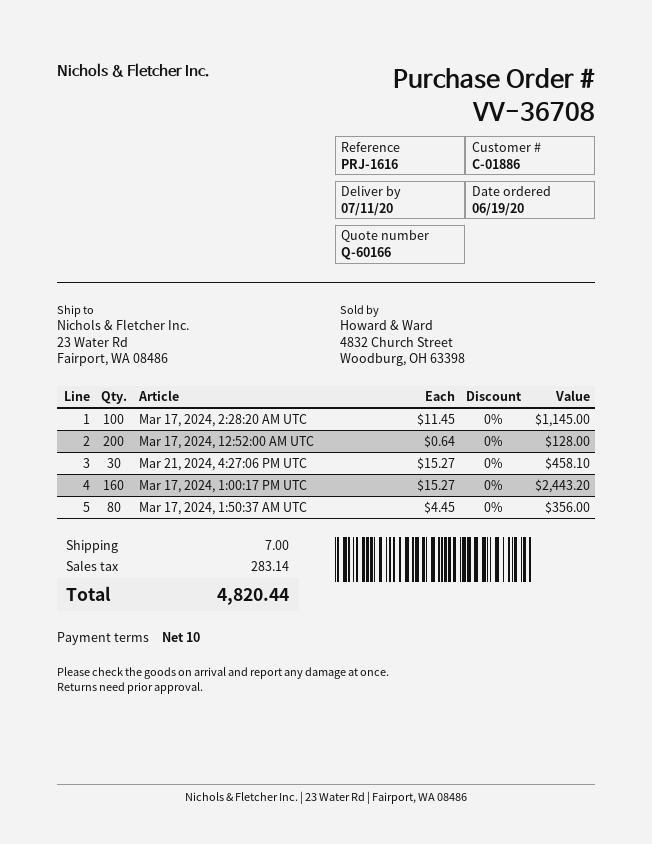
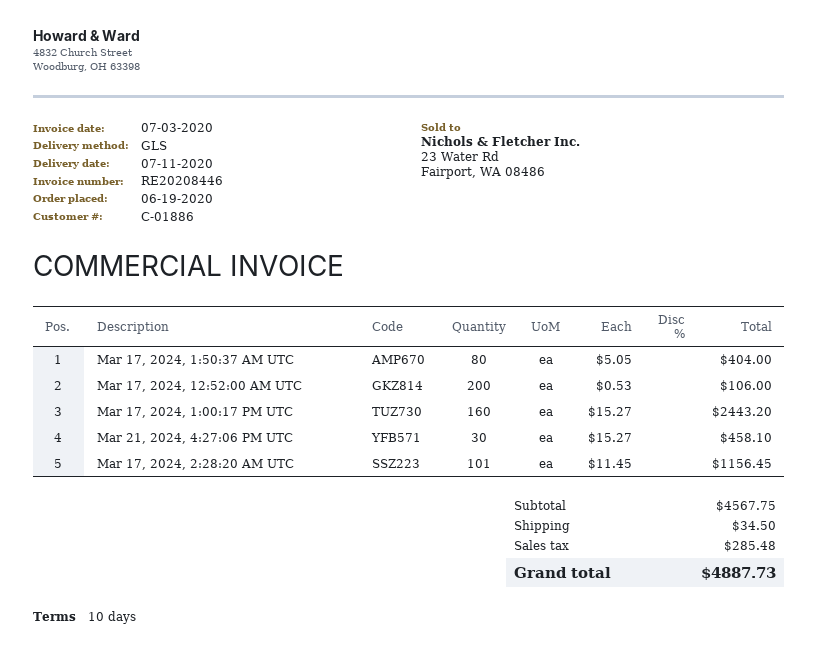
Mar 17, 2024, 2:28:20 AM UTC: 100 x 11.45 = 1145.00 -> 101 x 11.45 = 1156.45
Mar 17, 2024, 12:52:00 AM UTC: 200 x 0.64 = 128.00 -> 200 x 0.53 = 106.00
Mar 17, 2024, 1:50:37 AM UTC: 80 x 4.45 = 356.00 -> 80 x 5.05 = 404.00
shipping: 7.00 -> 34.50
tax: 283.14 -> 285.48
total: 4820.44 -> 4887.73

